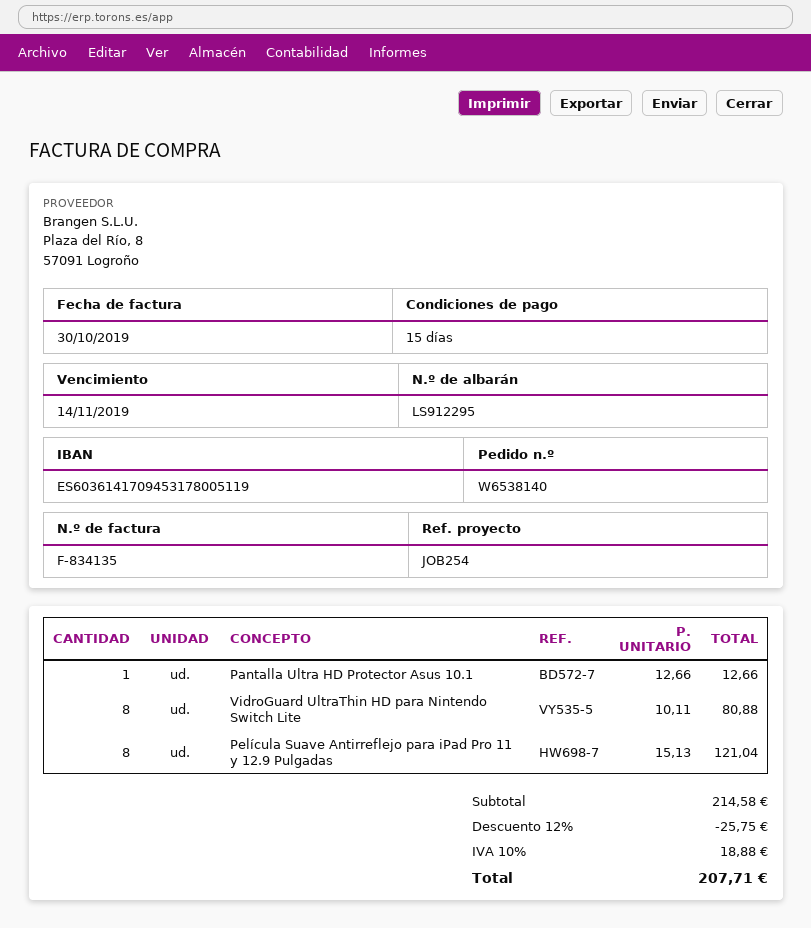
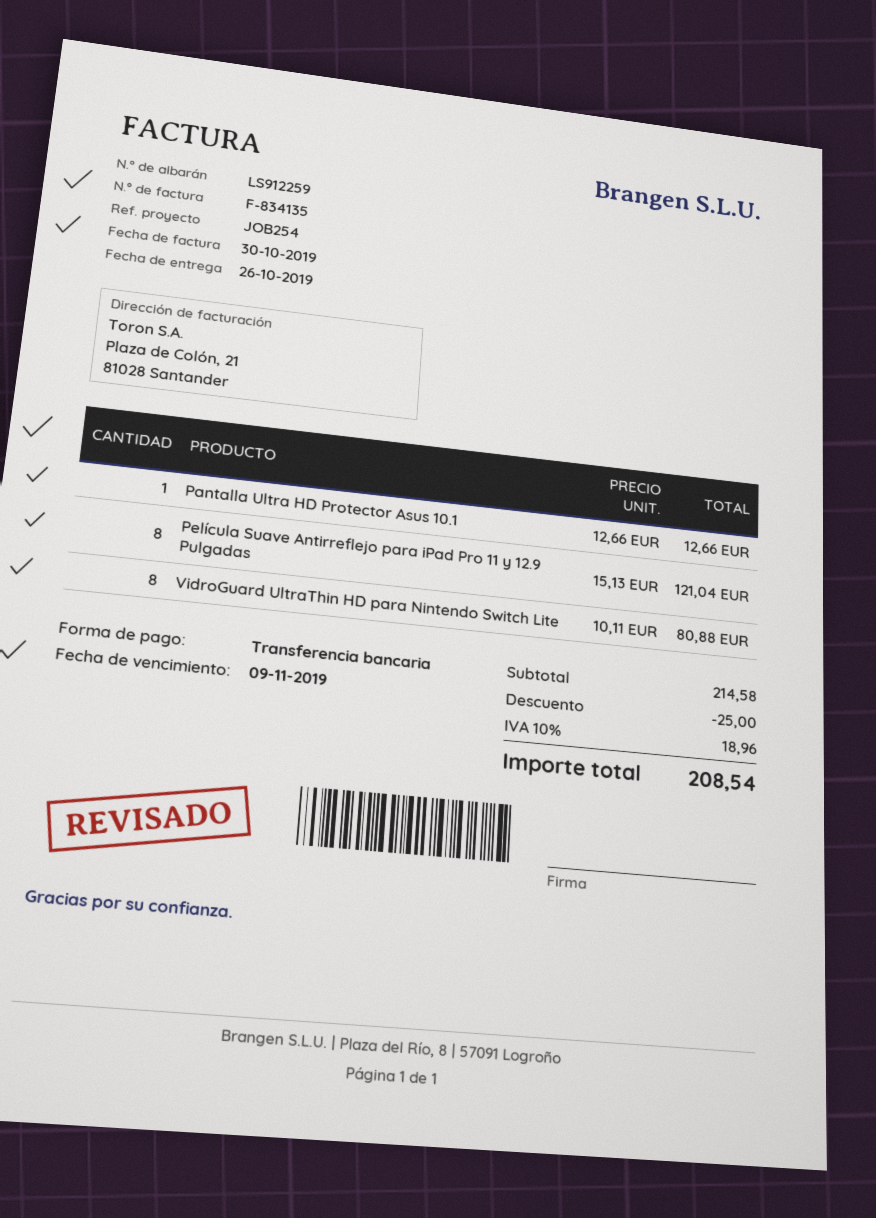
delivery note number: LS912295 -> LS912259
due date: 2019-11-14 -> 2019-11-09
discount: 25.75 -> 25.00
tax: 10% = 18.88 -> 10% = 18.96
total: 207.71 -> 208.54

